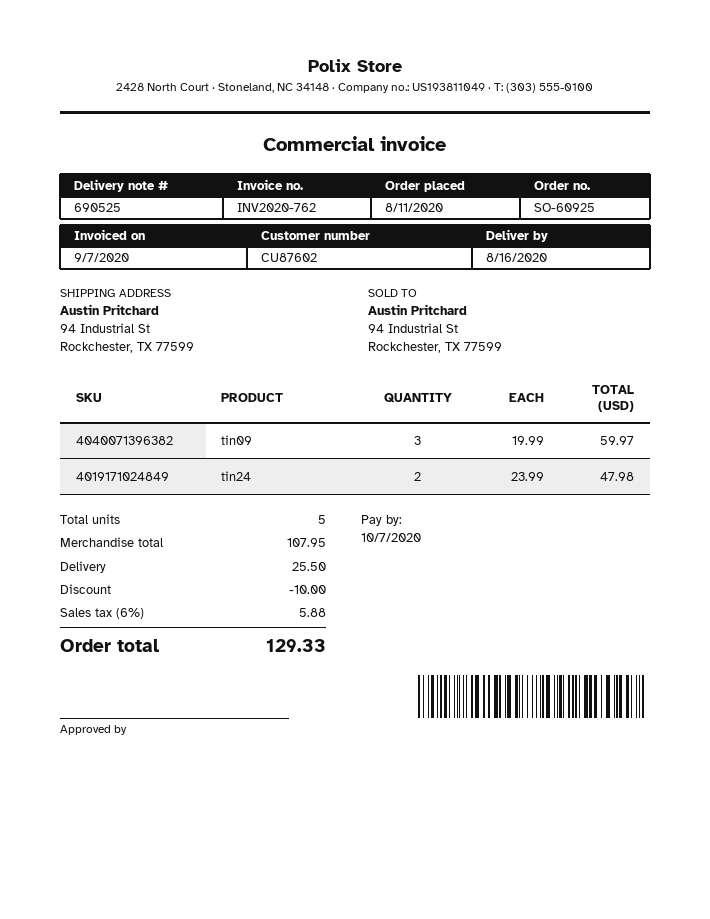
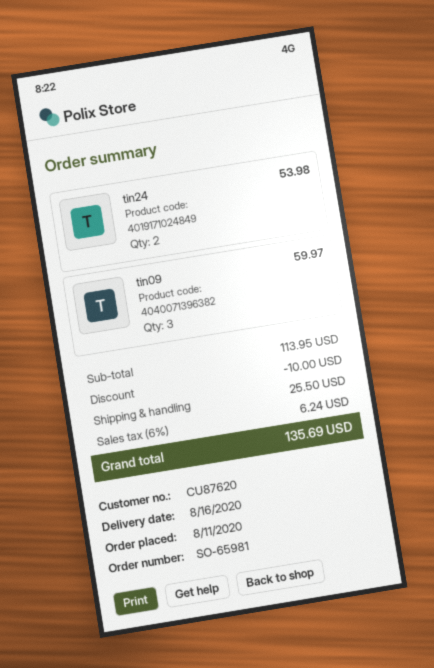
order number: SO-60925 -> SO-65981
customer number: CU87602 -> CU87620
tin24: 2 for 47.98 -> 2 for 53.98
subtotal: 107.95 -> 113.95
tax: 6% = 5.88 -> 6% = 6.24
total: 129.33 -> 135.69

